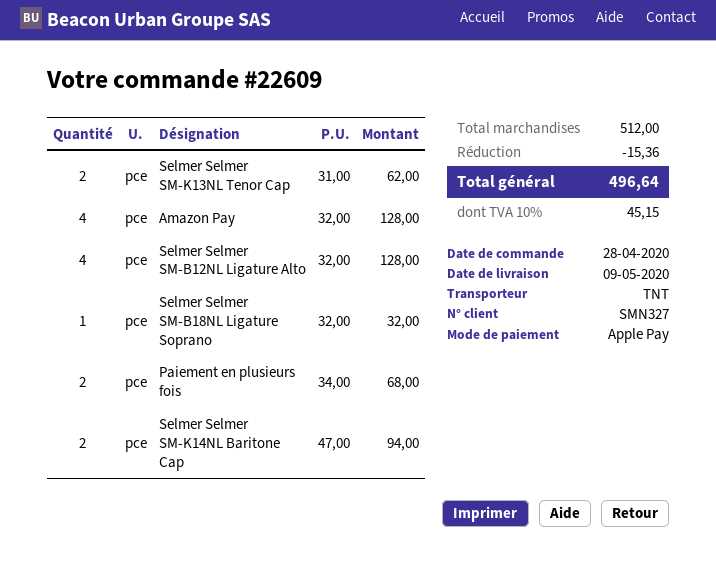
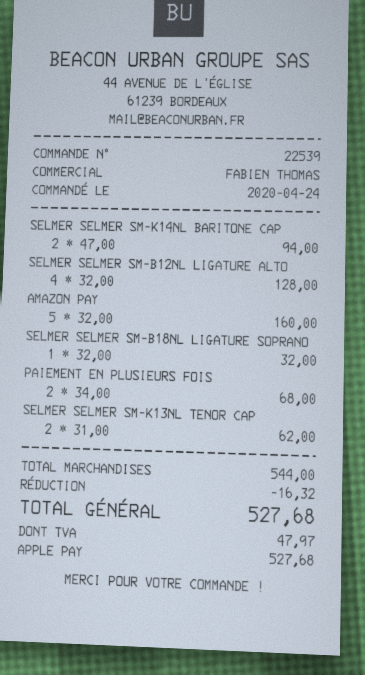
order number: 22609 -> 22539
order date: 2020-04-28 -> 2020-04-24
Amazon Pay: 4 x 32.00 = 128.00 -> 5 x 32.00 = 160.00
subtotal: 512.00 -> 544.00
discount: 15.36 -> 16.32
tax: 45.15 -> 47.97
total: 496.64 -> 527.68

